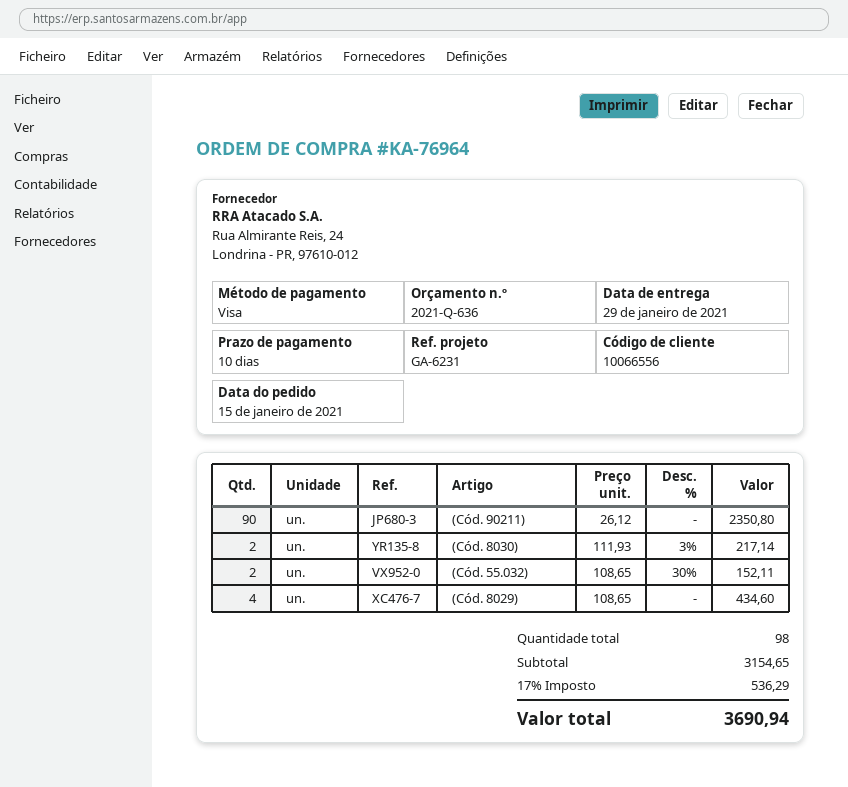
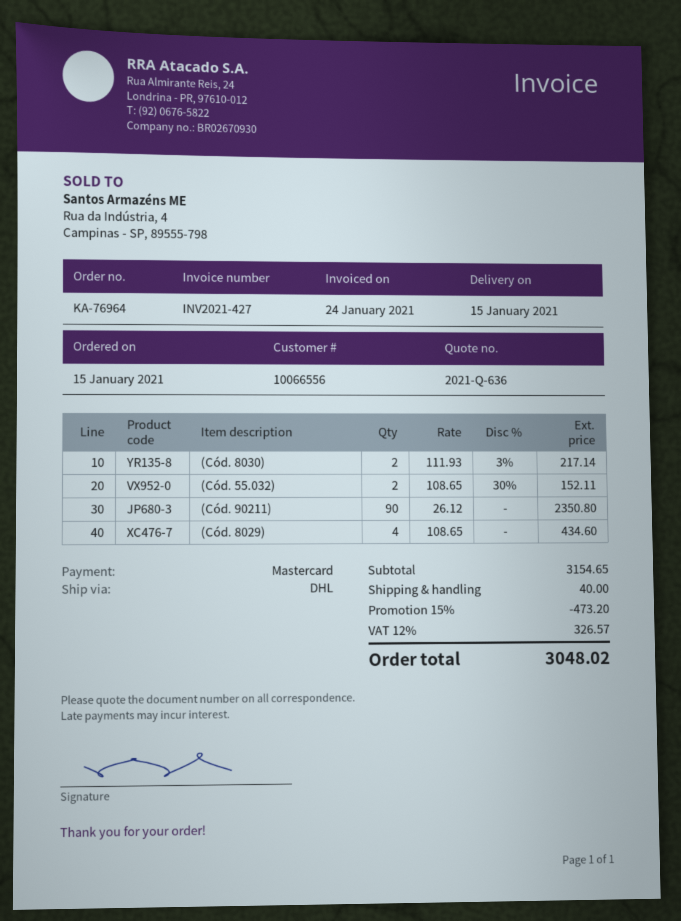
delivery date: 2021-01-29 -> 2021-01-15
payment method: Visa -> Mastercard
discount: none -> 15% = 473.20
shipping: none -> 40.00
tax: 17% = 536.29 -> 12% = 326.57
total: 3690.94 -> 3048.02

